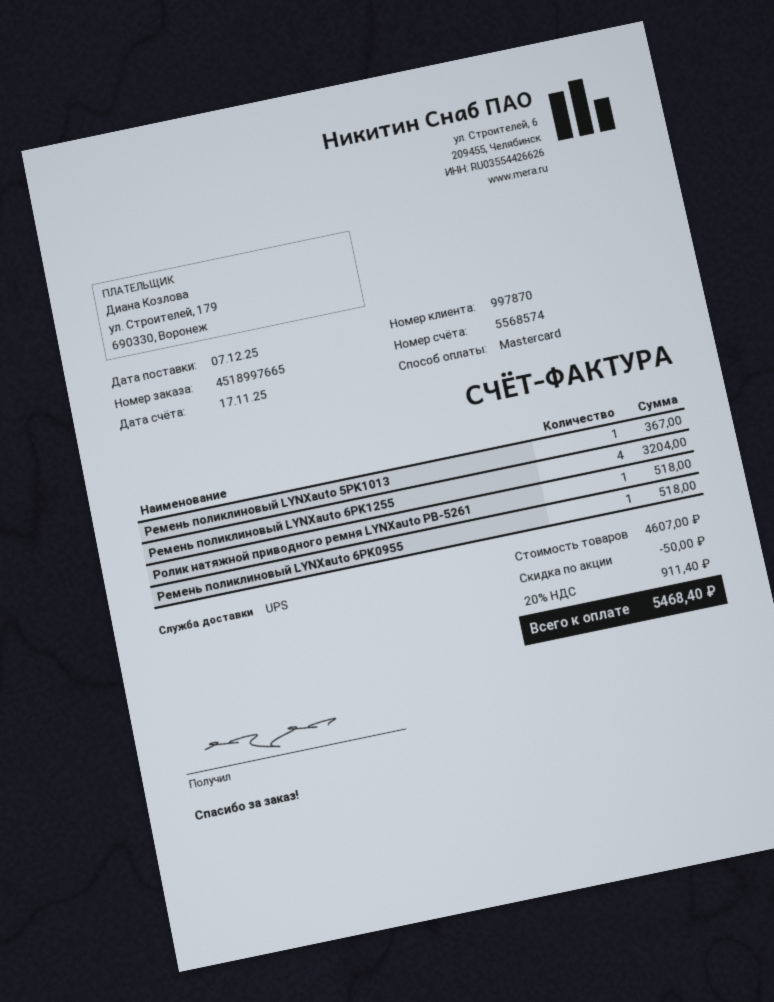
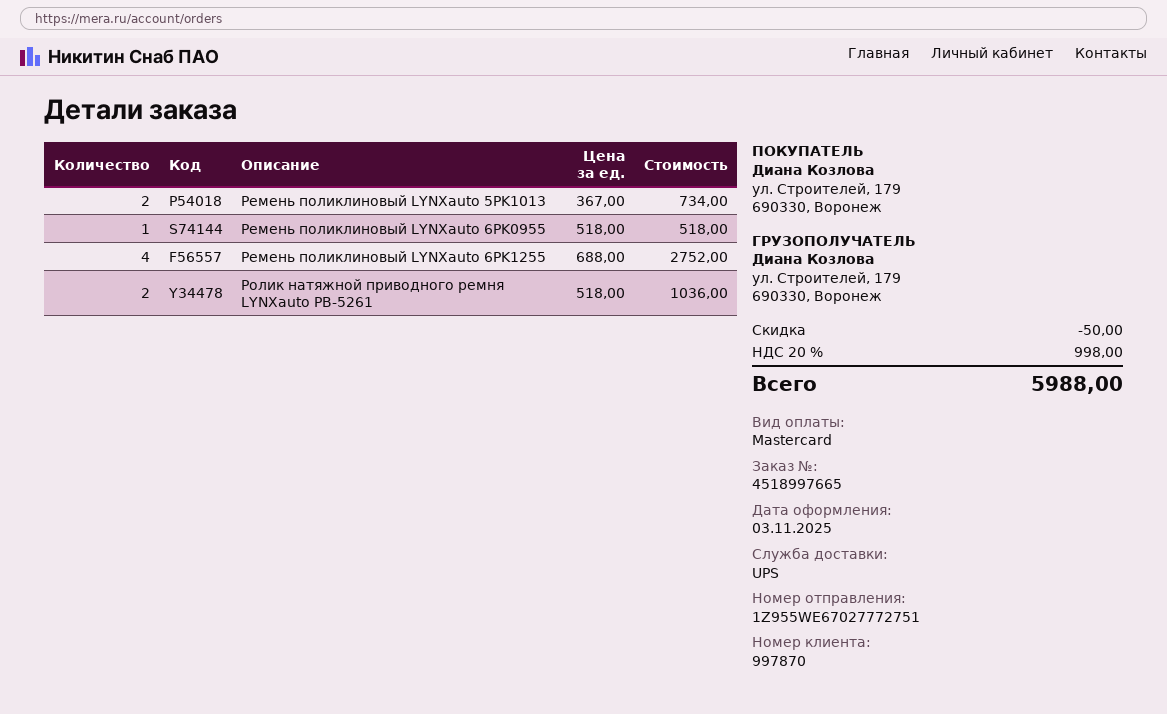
Ремень поликлиновый LYNXauto 5PK1013: 1 for 367.00 -> 2 for 734.00
Ремень поликлиновый LYNXauto 6PK1255: 4 for 3204.00 -> 4 for 2752.00
Ролик натяжной приводного ремня LYNXauto PB-5261: 1 for 518.00 -> 2 for 1036.00
tax: 20% = 911.40 -> 20% = 998.00
total: 5468.40 -> 5988.00

